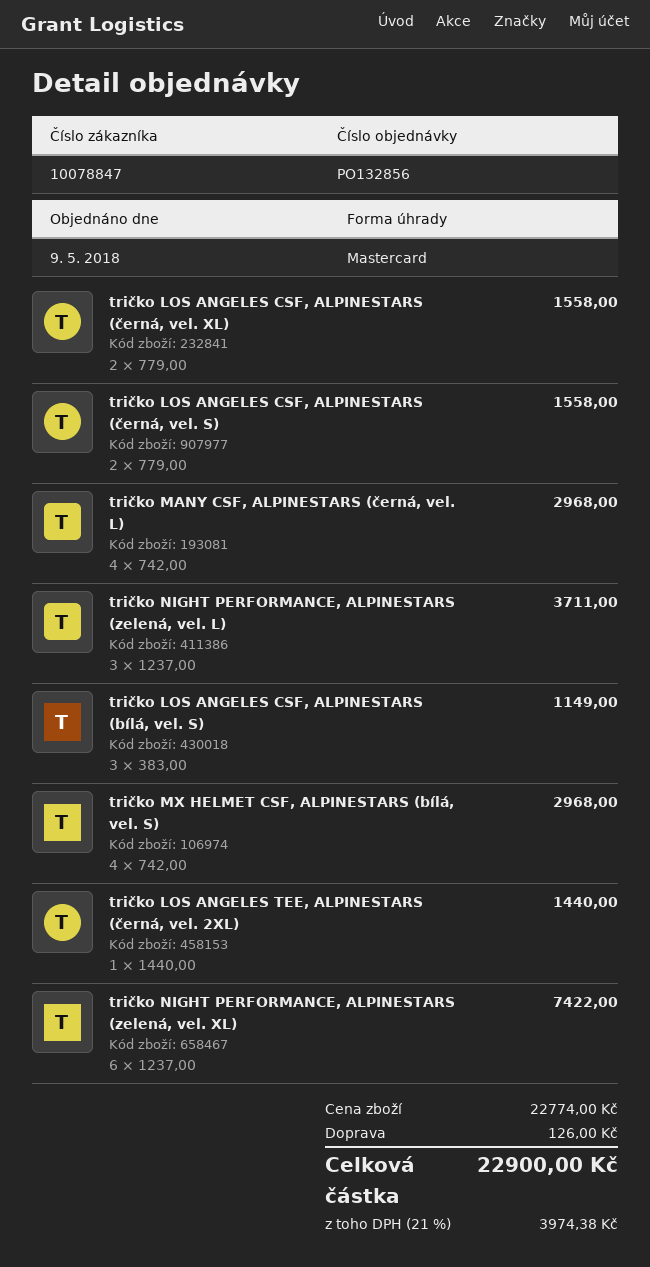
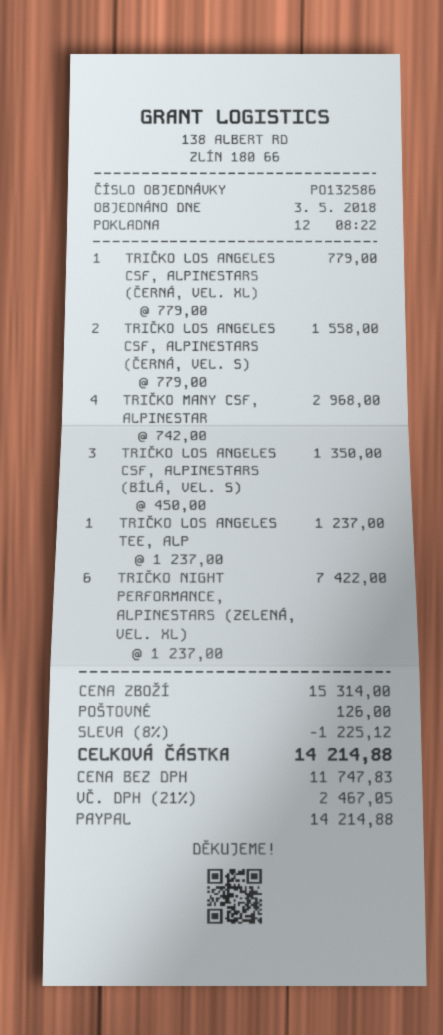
order number: PO132856 -> PO132586
order date: 2018-05-09 -> 2018-05-03
payment method: Mastercard -> PayPal
tričko LOS ANGELES CSF, ALPINESTARS (černá, vel. XL): 2 x 779.00 = 1558.00 -> 1 x 779.00 = 779.00
tričko NIGHT PERFORMANCE, ALPINESTARS (zelená, vel. L): 3 x 1237.00 = 3711.00 -> none
tričko LOS ANGELES CSF, ALPINESTARS (bílá, vel. S): 3 x 383.00 = 1149.00 -> 3 x 450.00 = 1350.00
tričko MX HELMET CSF, ALPINESTARS (bílá, vel. S): 4 x 742.00 = 2968.00 -> none
tričko LOS ANGELES TEE, ALPINESTARS (černá, vel. 2XL): 1 x 1440.00 = 1440.00 -> 1 x 1237.00 = 1237.00
subtotal: 22774.00 -> 15314.00
discount: none -> 8% = 1225.12
tax: 21% = 3974.38 -> 21% = 2467.05
total: 22900.00 -> 14214.88

